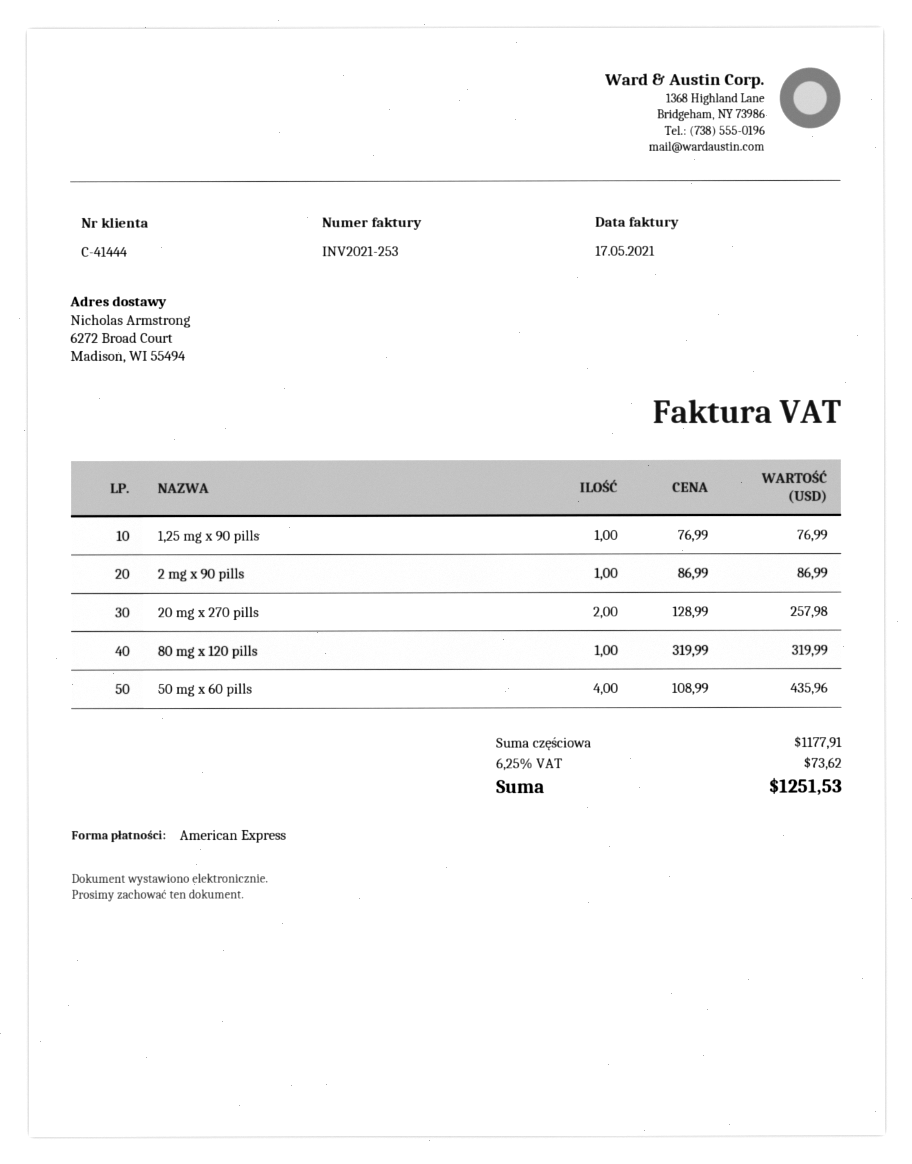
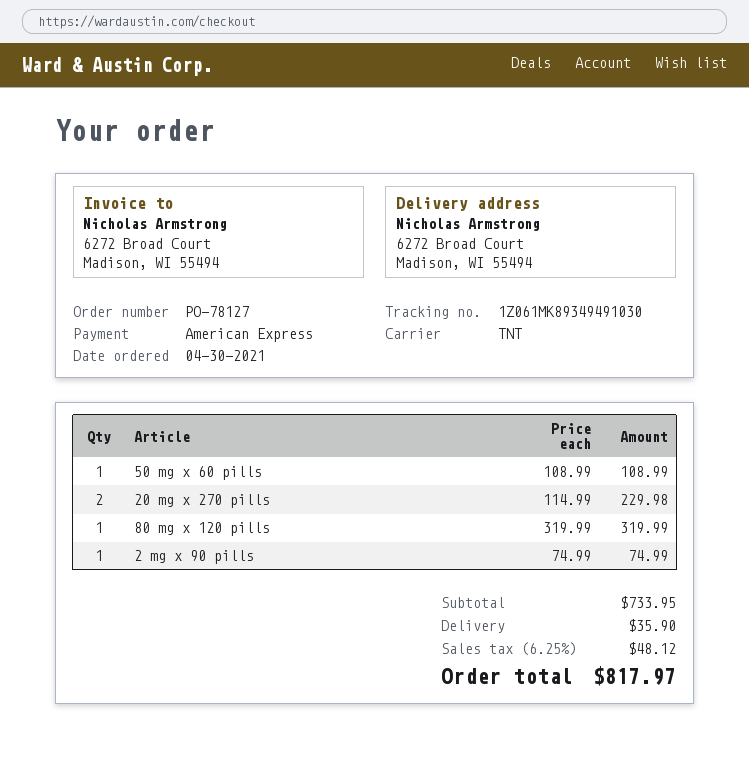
1,25 mg x 90 pills: 1 x 76.99 = 76.99 -> none
2 mg x 90 pills: 1 x 86.99 = 86.99 -> 1 x 74.99 = 74.99
20 mg x 270 pills: 2 x 128.99 = 257.98 -> 2 x 114.99 = 229.98
50 mg x 60 pills: 4 x 108.99 = 435.96 -> 1 x 108.99 = 108.99
subtotal: 1177.91 -> 733.95
shipping: none -> 35.90
tax: 6.25% = 73.62 -> 6.25% = 48.12
total: 1251.53 -> 817.97

